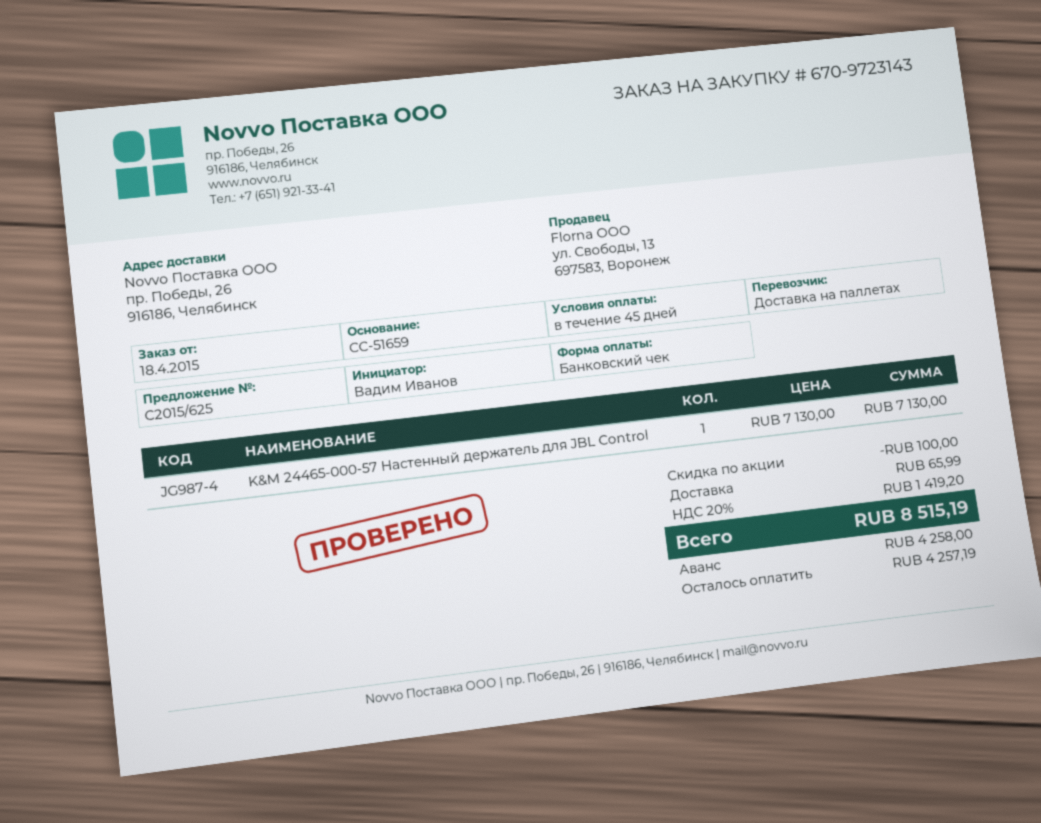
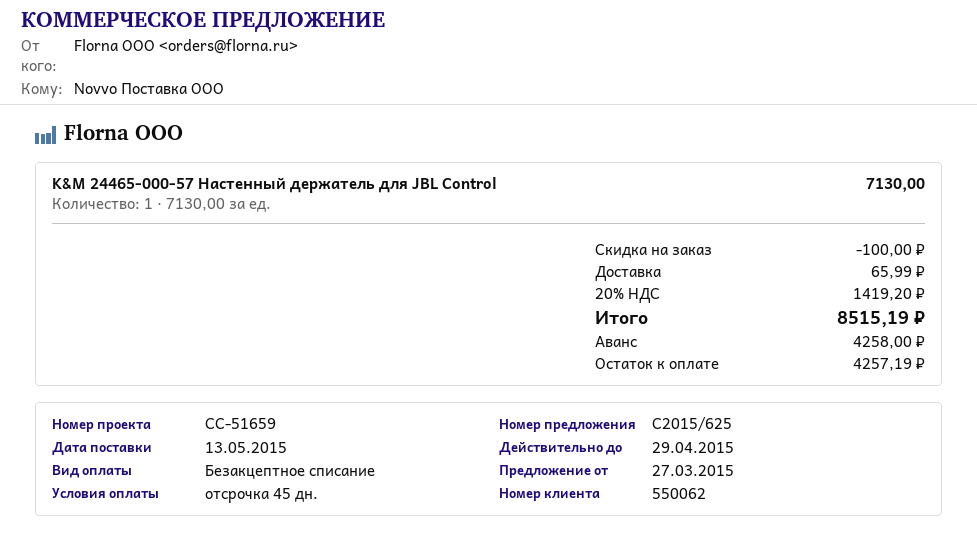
payment method: cheque -> direct debit

